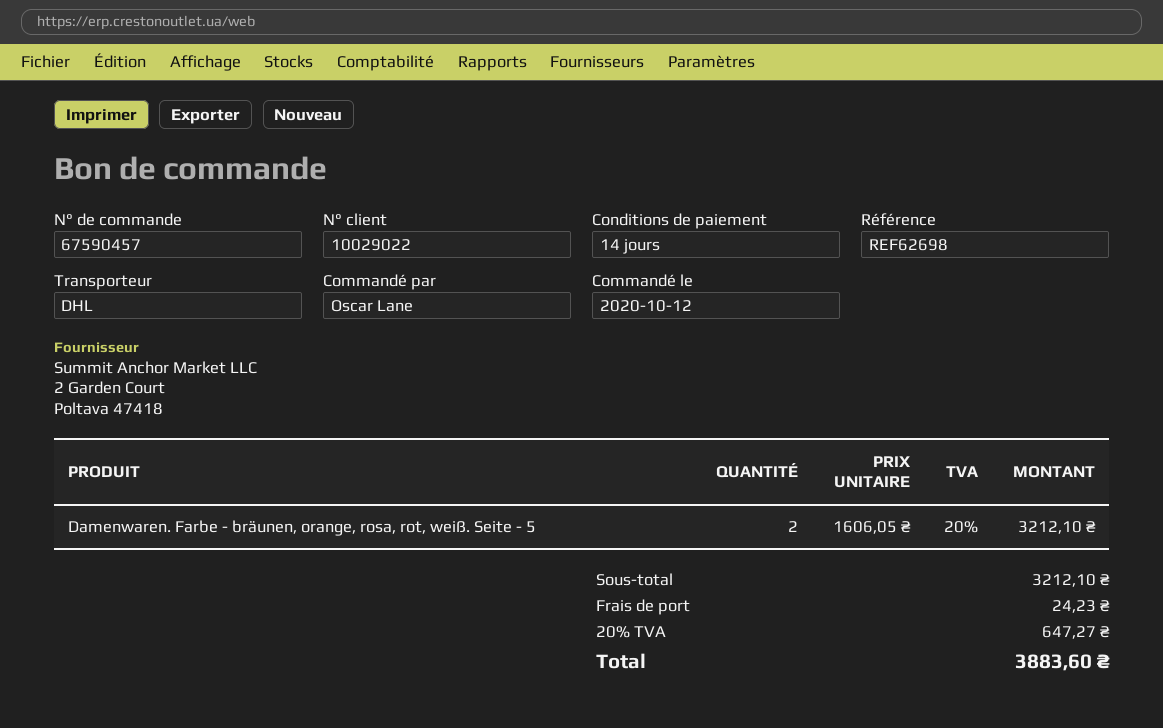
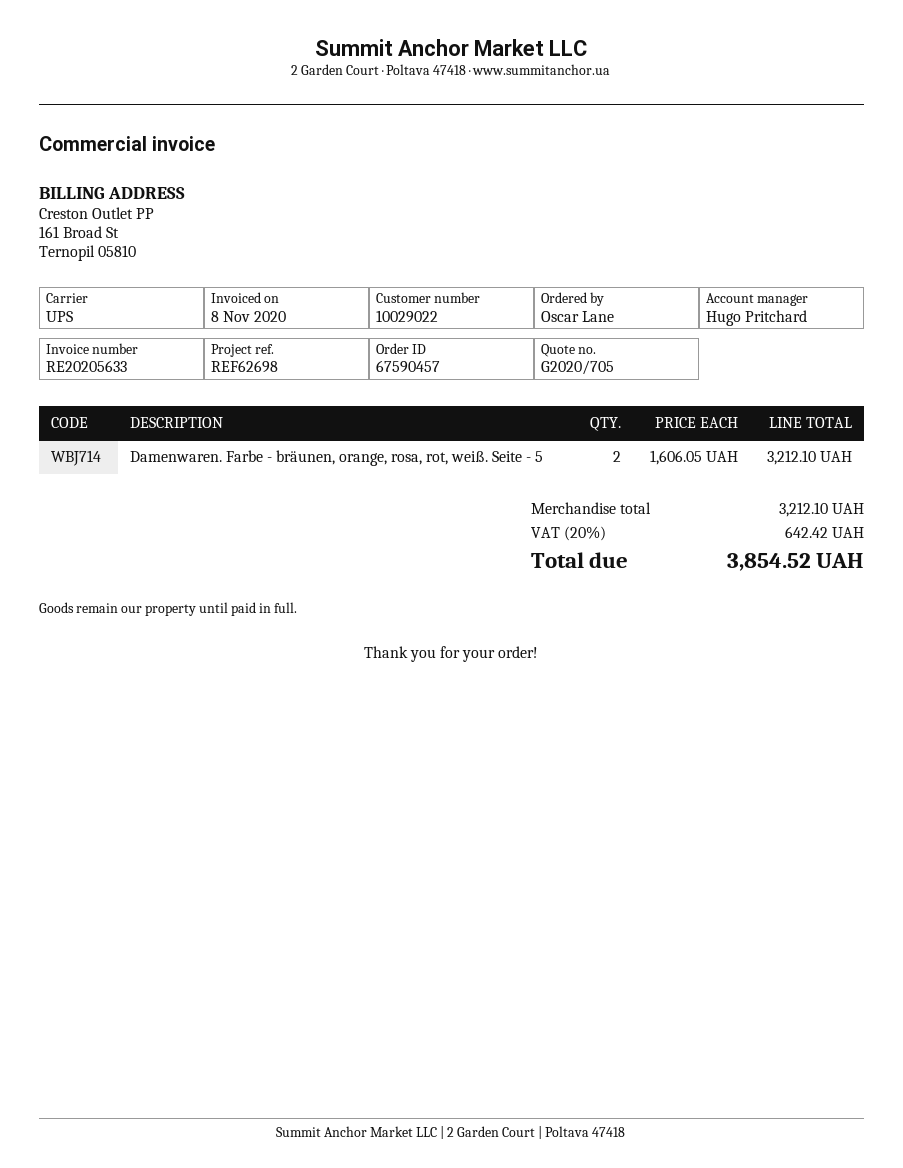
shipping method: DHL -> UPS
shipping: 24.23 -> none
tax: 20% = 647.27 -> 20% = 642.42
total: 3883.60 -> 3854.52

